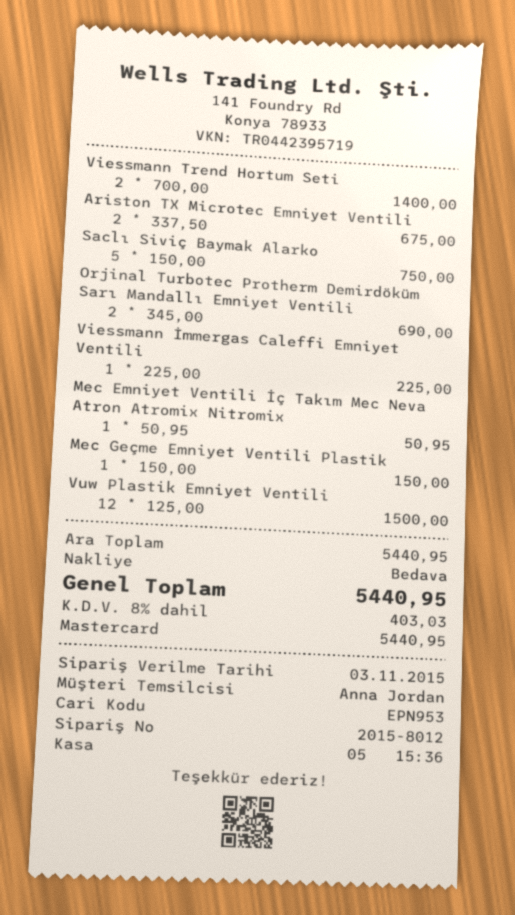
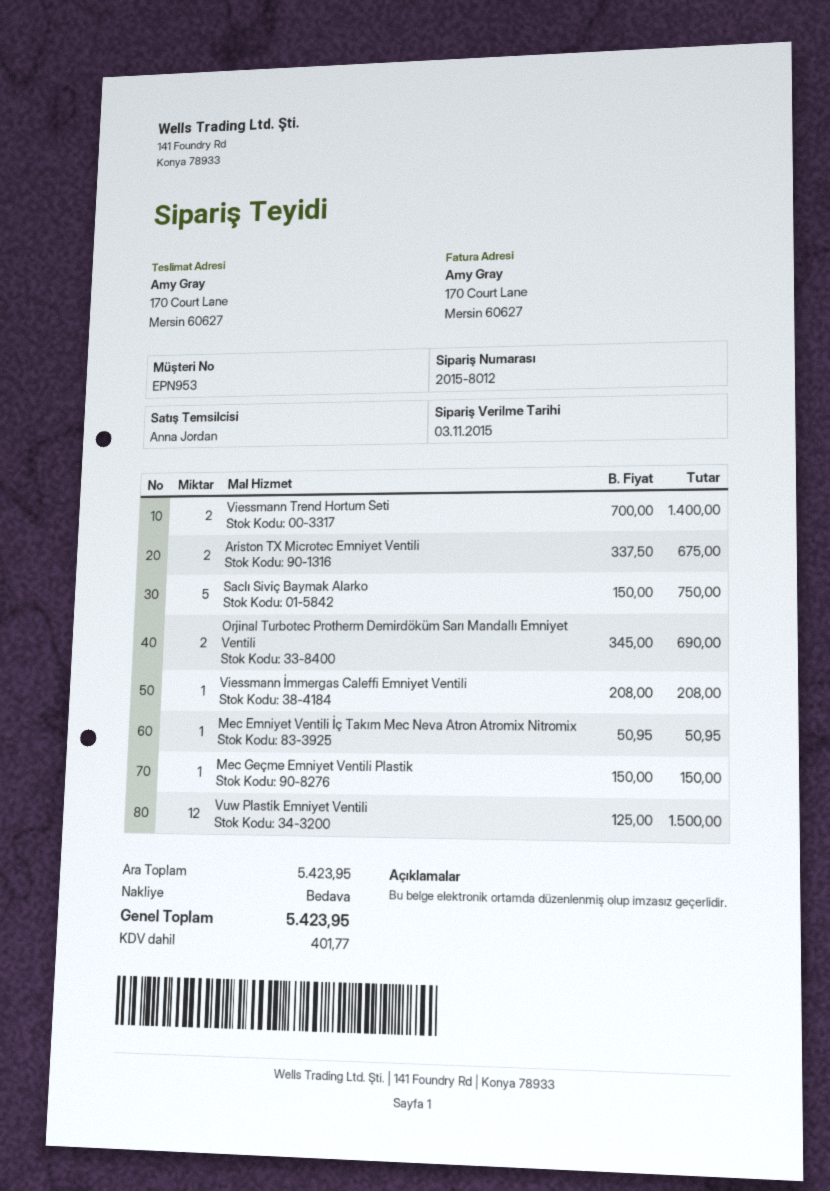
Viessmann İmmergas Caleffi Emniyet Ventili: 1 x 225.00 = 225.00 -> 1 x 208.00 = 208.00
subtotal: 5440.95 -> 5423.95
tax: 403.03 -> 401.77
total: 5440.95 -> 5423.95

